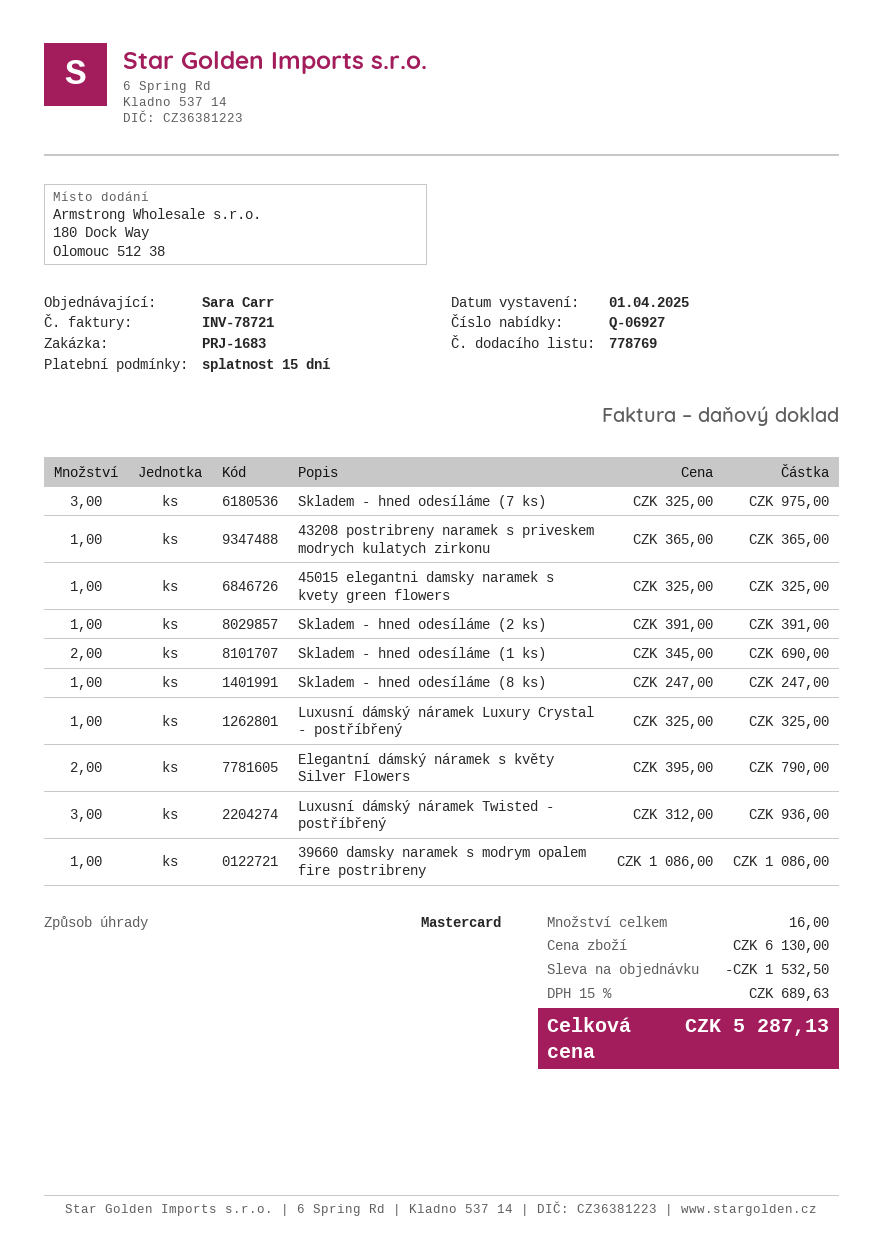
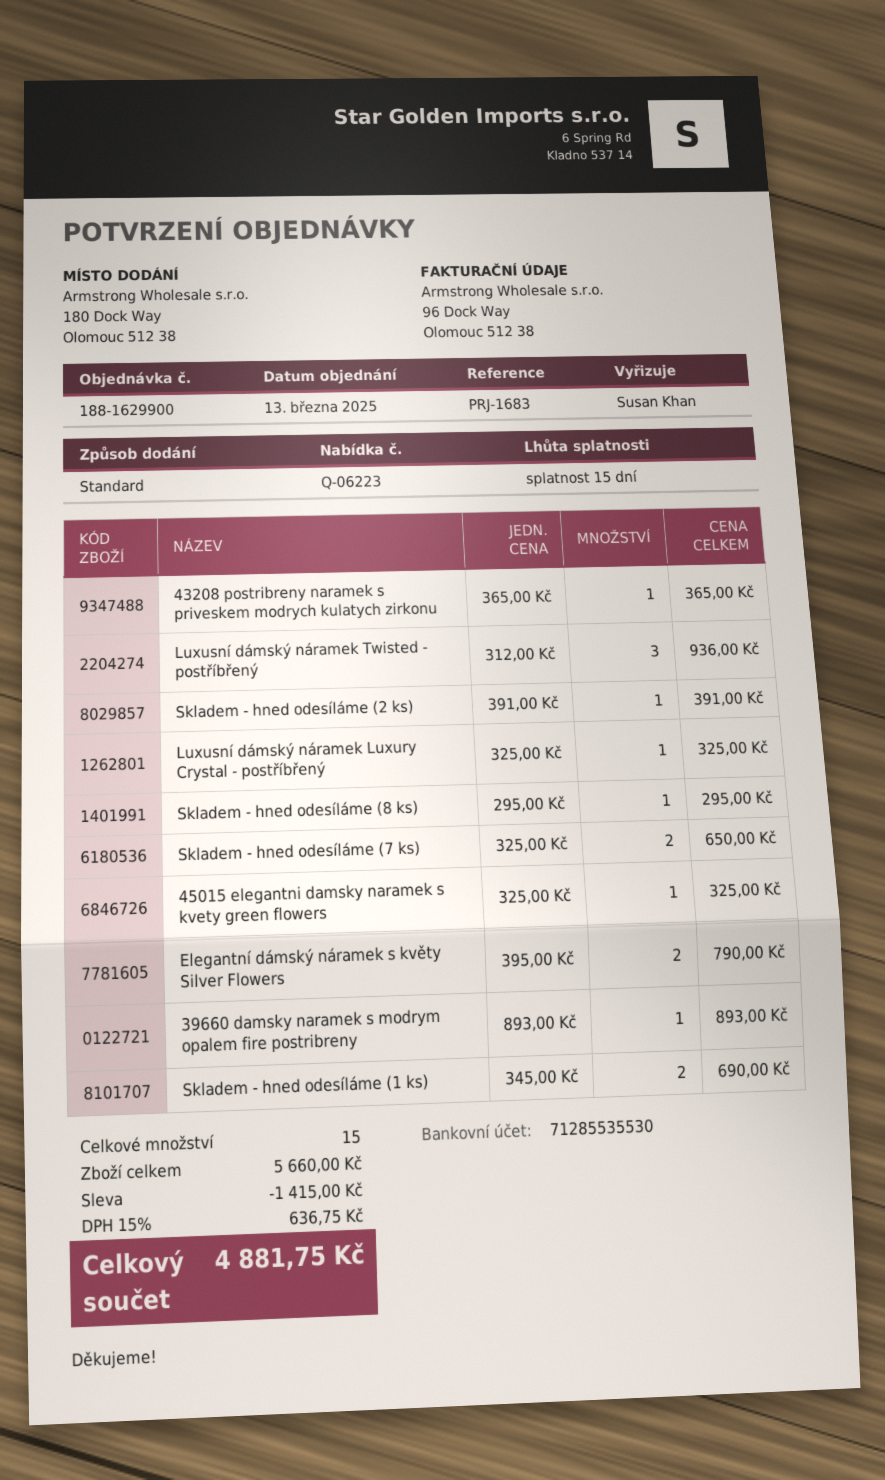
quote number: Q-06927 -> Q-06223
Skladem - hned odesíláme (7 ks): 3 x 325.00 = 975.00 -> 2 x 325.00 = 650.00
Skladem - hned odesíláme (8 ks): 1 x 247.00 = 247.00 -> 1 x 295.00 = 295.00
39660 damsky naramek s modrym opalem fire postribreny: 1 x 1086.00 = 1086.00 -> 1 x 893.00 = 893.00
total quantity: 16 -> 15
subtotal: 6130.00 -> 5660.00
discount: 1532.50 -> 1415.00
tax: 15% = 689.63 -> 15% = 636.75
total: 5287.13 -> 4881.75

